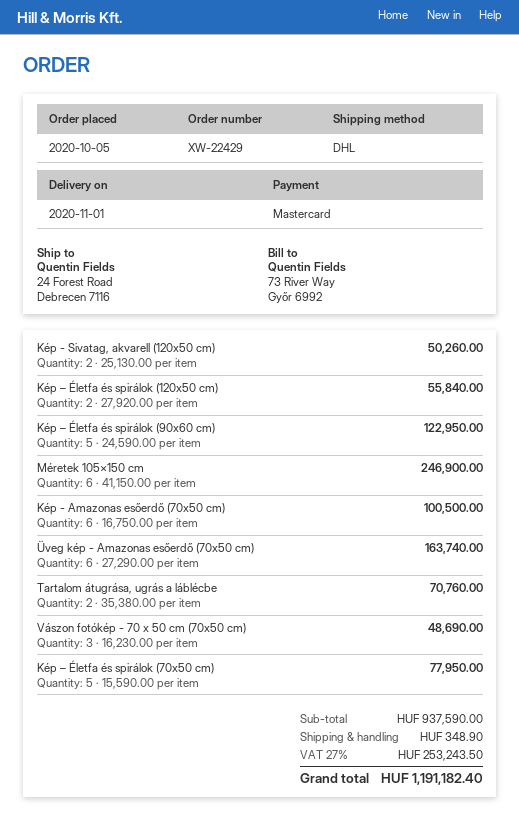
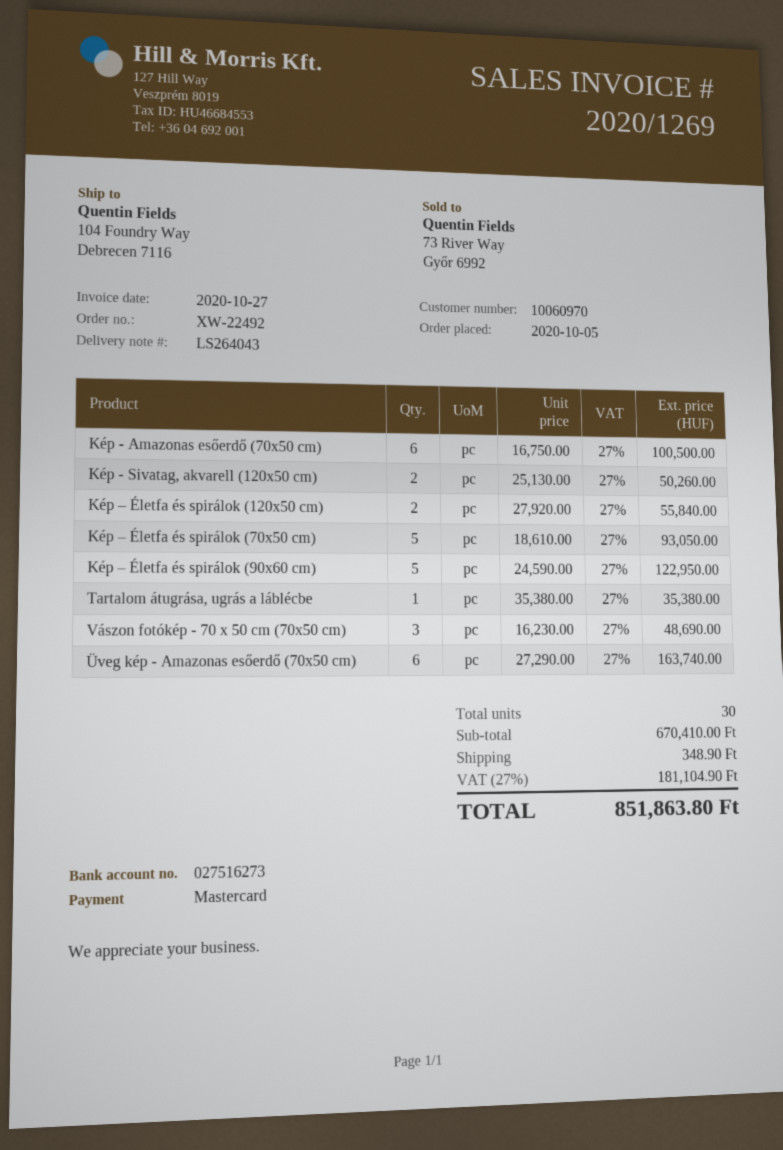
order number: XW-22429 -> XW-22492
ship to: 24 Forest Road, Debrecen 7116 -> 104 Foundry Way, Debrecen 7116
Méretek 105×150 cm: 6 x 41150.00 = 246900.00 -> none
Tartalom átugrása, ugrás a láblécbe: 2 x 35380.00 = 70760.00 -> 1 x 35380.00 = 35380.00
Kép – Életfa és spirálok (70x50 cm): 5 x 15590.00 = 77950.00 -> 5 x 18610.00 = 93050.00
subtotal: 937590.00 -> 670410.00
tax: 27% = 253243.50 -> 27% = 181104.90
total: 1191182.40 -> 851863.80

